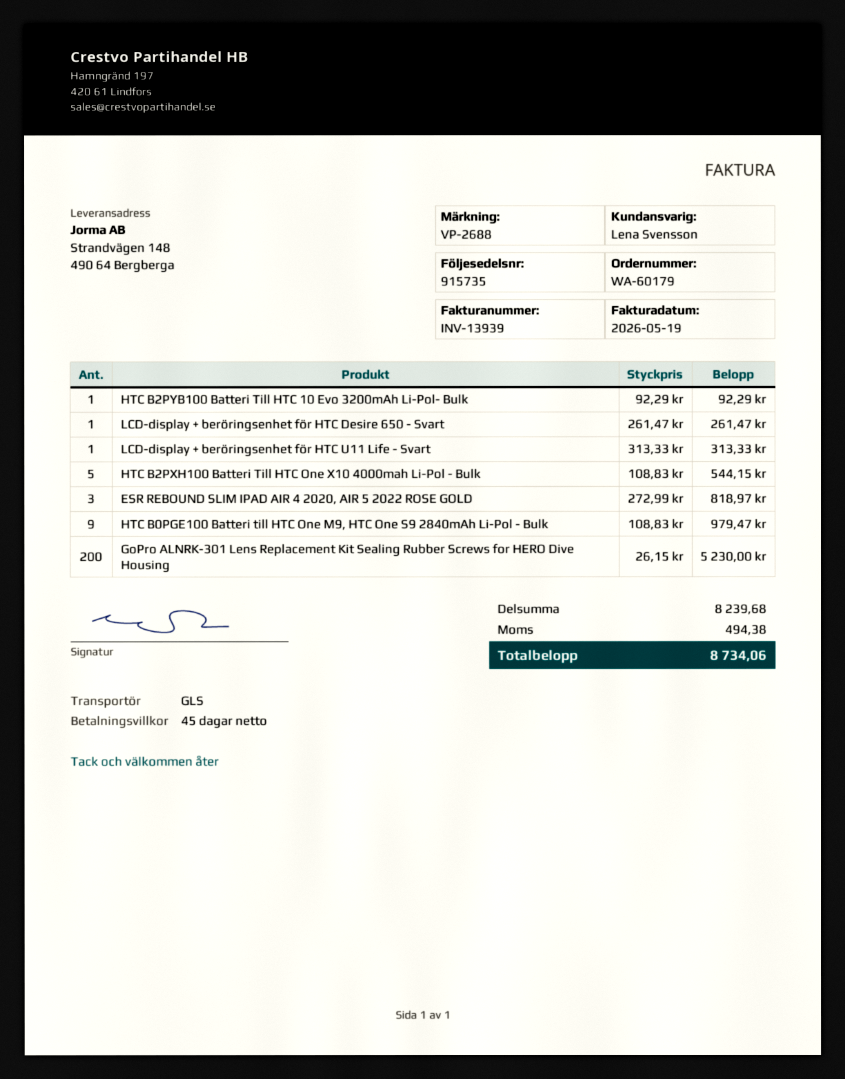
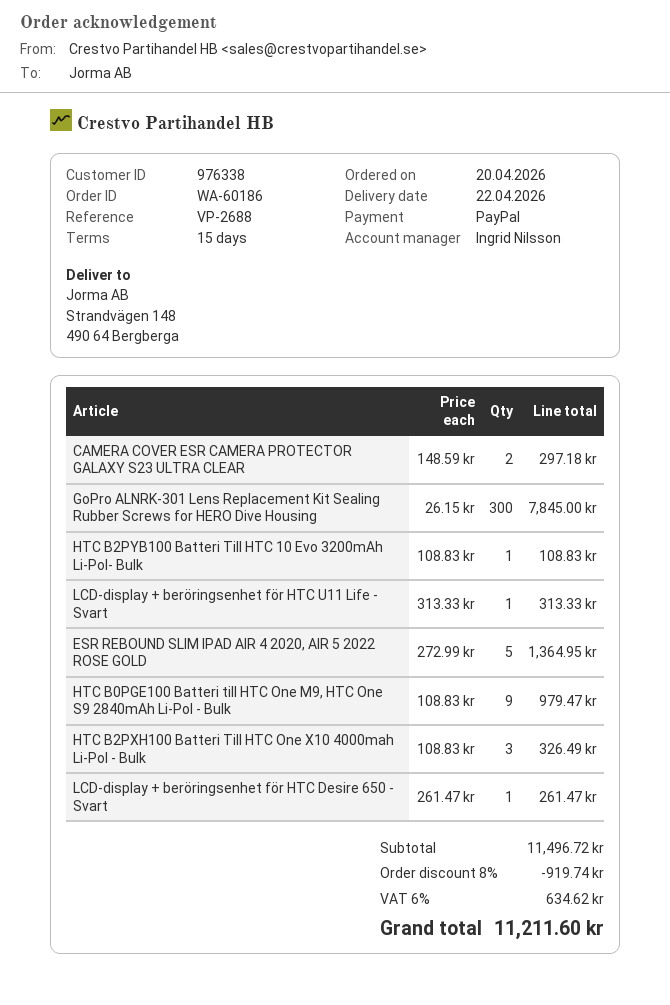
order number: WA-60179 -> WA-60186
payment terms: 45 days -> 15 days
sales rep: Lena Svensson -> Ingrid Nilsson
HTC B2PYB100 Batteri Till HTC 10 Evo 3200mAh Li-Pol- Bulk: 1 x 92.29 = 92.29 -> 1 x 108.83 = 108.83
HTC B2PXH100 Batteri Till HTC One X10 4000mah Li-Pol - Bulk: 5 x 108.83 = 544.15 -> 3 x 108.83 = 326.49
ESR REBOUND SLIM IPAD AIR 4 2020, AIR 5 2022 ROSE GOLD: 3 x 272.99 = 818.97 -> 5 x 272.99 = 1364.95
GoPro ALNRK-301 Lens Replacement Kit Sealing Rubber Screws for HERO Dive Housing: 200 x 26.15 = 5230.00 -> 300 x 26.15 = 7845.00
CAMERA COVER ESR CAMERA PROTECTOR GALAXY S23 ULTRA CLEAR: none -> 2 x 148.59 = 297.18
subtotal: 8239.68 -> 11496.72
discount: none -> 8% = 919.74
tax: 494.38 -> 634.62
total: 8734.06 -> 11211.60

